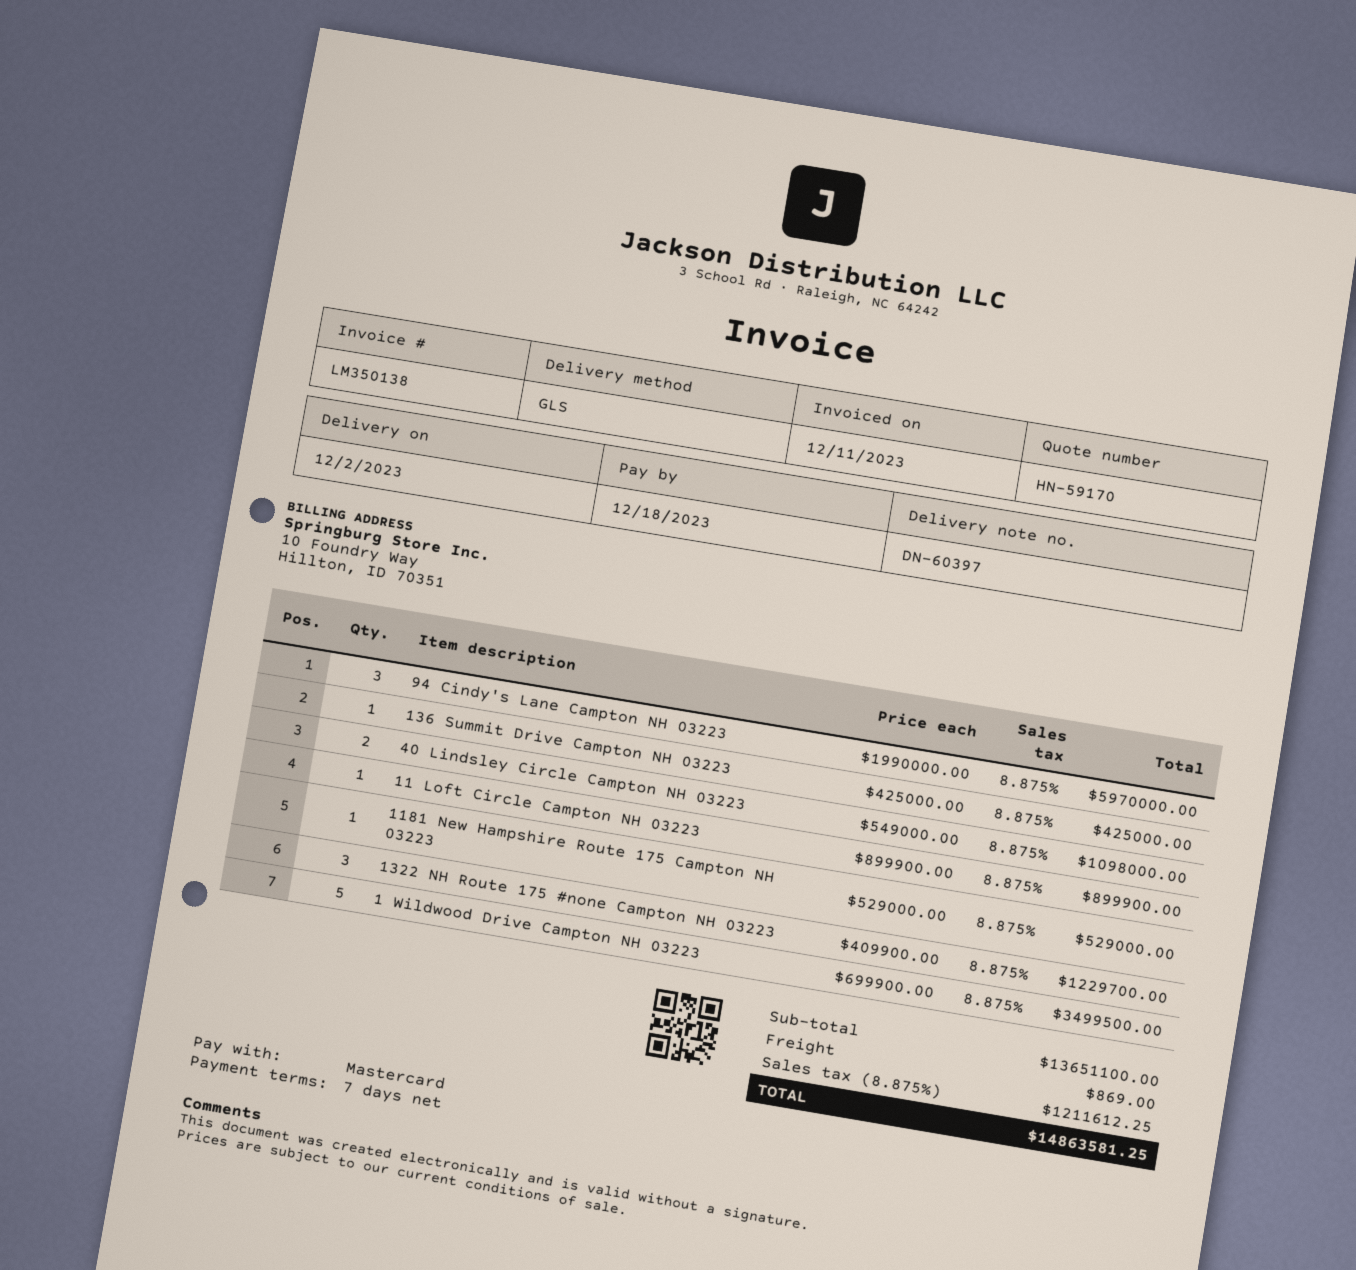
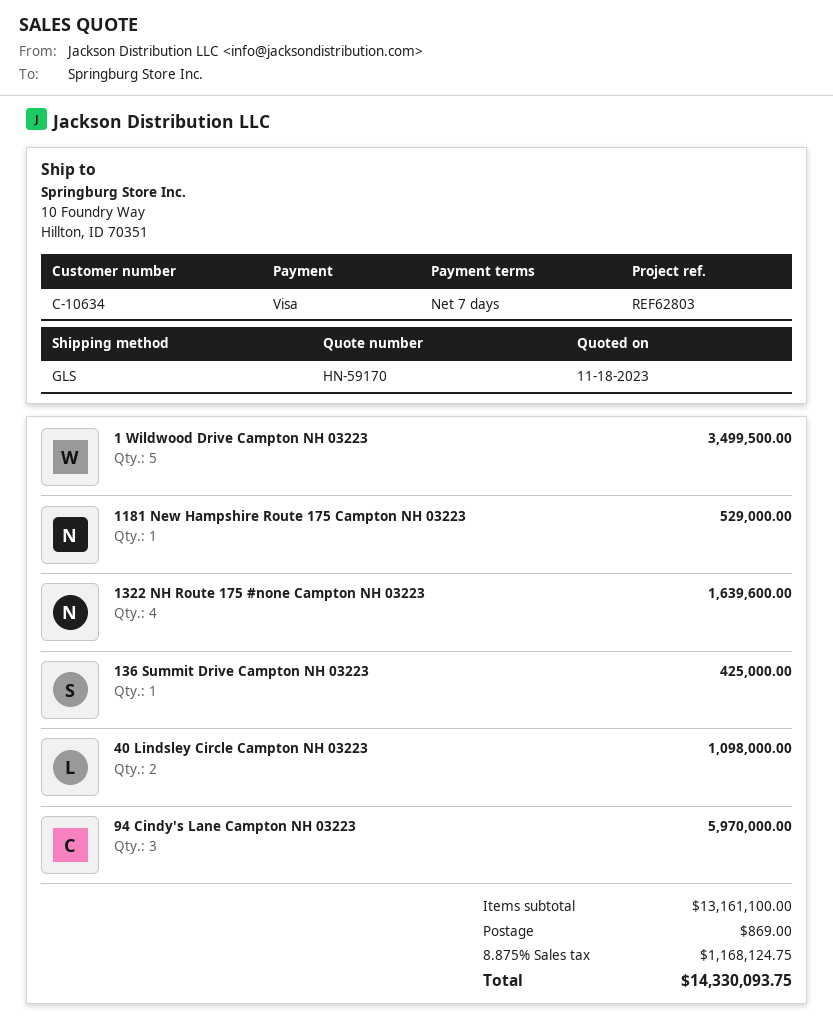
payment method: Mastercard -> Visa
11 Loft Circle Campton NH 03223: 1 for 899900.00 -> none
1322 NH Route 175 #none Campton NH 03223: 3 for 1229700.00 -> 4 for 1639600.00
subtotal: 13651100.00 -> 13161100.00
tax: 8.875% = 1211612.25 -> 8.875% = 1168124.75
total: 14863581.25 -> 14330093.75

